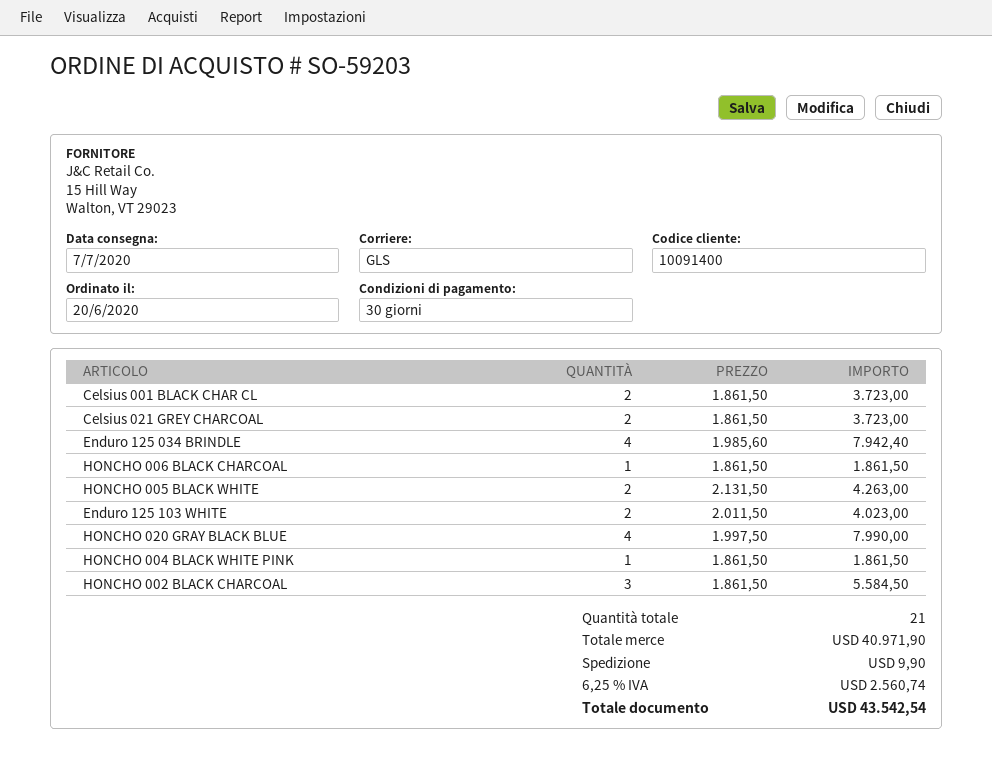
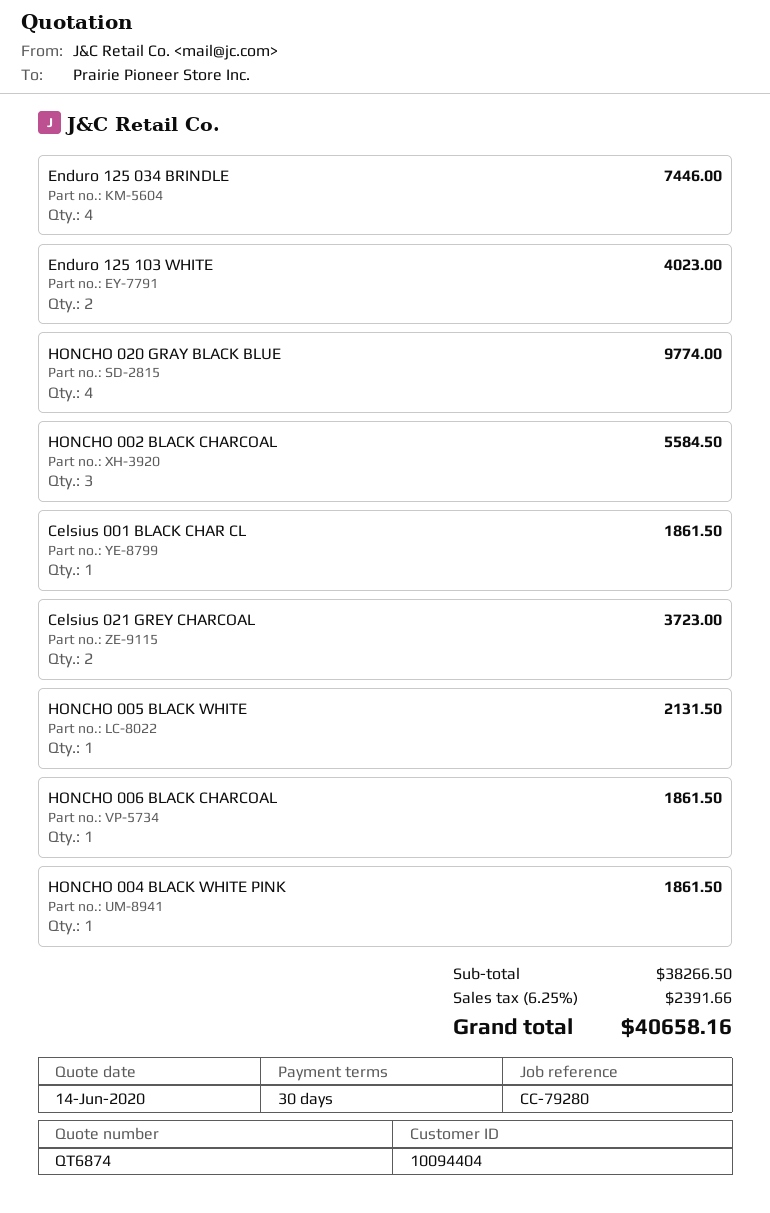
customer number: 10091400 -> 10094404
Celsius 001 BLACK CHAR CL: 2 for 3723.00 -> 1 for 1861.50
Enduro 125 034 BRINDLE: 4 for 7942.40 -> 4 for 7446.00
HONCHO 005 BLACK WHITE: 2 for 4263.00 -> 1 for 2131.50
HONCHO 020 GRAY BLACK BLUE: 4 for 7990.00 -> 4 for 9774.00
subtotal: 40971.90 -> 38266.50
shipping: 9.90 -> none
tax: 6.25% = 2560.74 -> 6.25% = 2391.66
total: 43542.54 -> 40658.16

